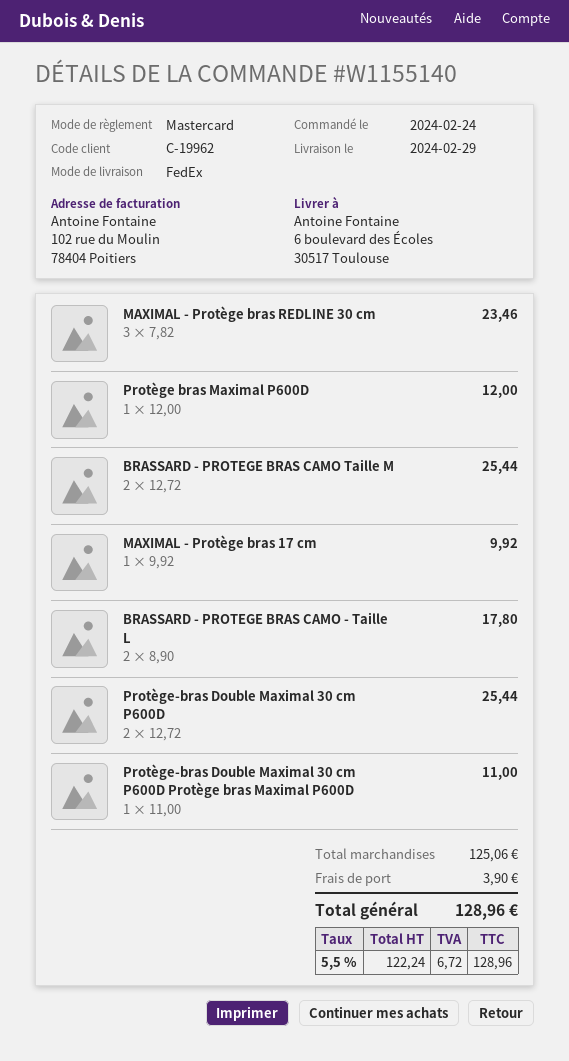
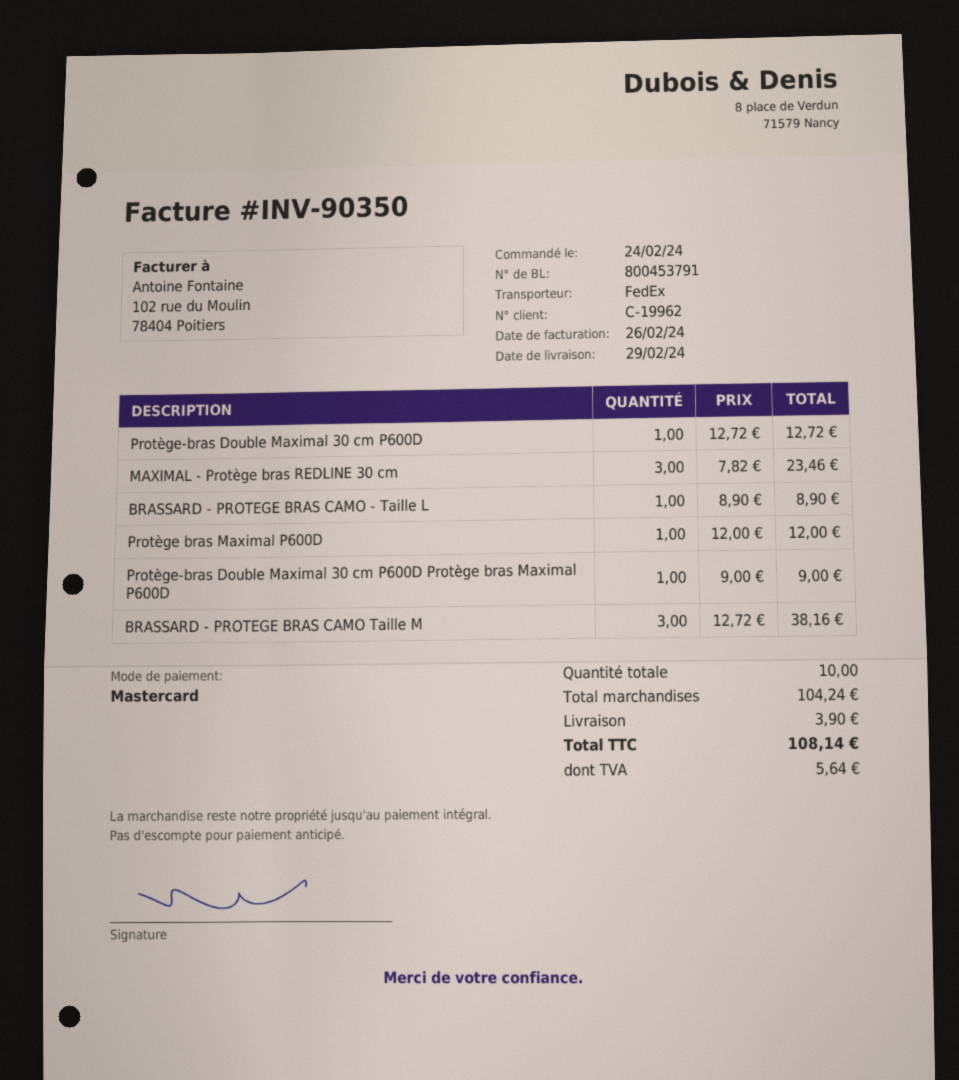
BRASSARD - PROTEGE BRAS CAMO Taille M: 2 x 12.72 = 25.44 -> 3 x 12.72 = 38.16
MAXIMAL - Protège bras 17 cm: 1 x 9.92 = 9.92 -> none
BRASSARD - PROTEGE BRAS CAMO - Taille L: 2 x 8.90 = 17.80 -> 1 x 8.90 = 8.90
Protège-bras Double Maximal 30 cm P600D: 2 x 12.72 = 25.44 -> 1 x 12.72 = 12.72
Protège-bras Double Maximal 30 cm P600D Protège bras Maximal P600D: 1 x 11.00 = 11.00 -> 1 x 9.00 = 9.00
subtotal: 125.06 -> 104.24
tax: 6.72 -> 5.64
total: 128.96 -> 108.14

